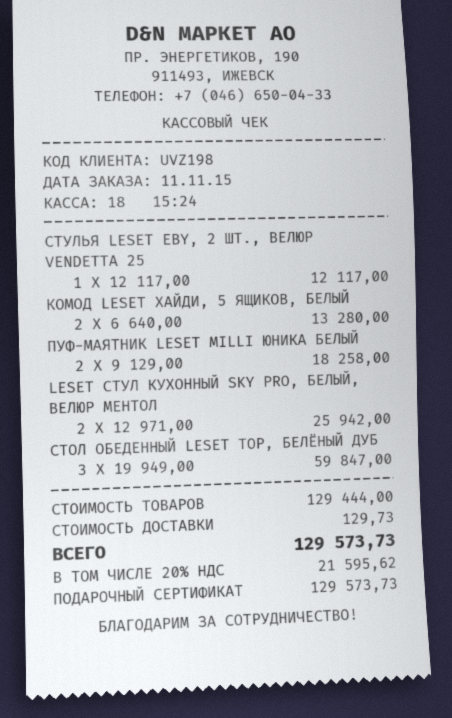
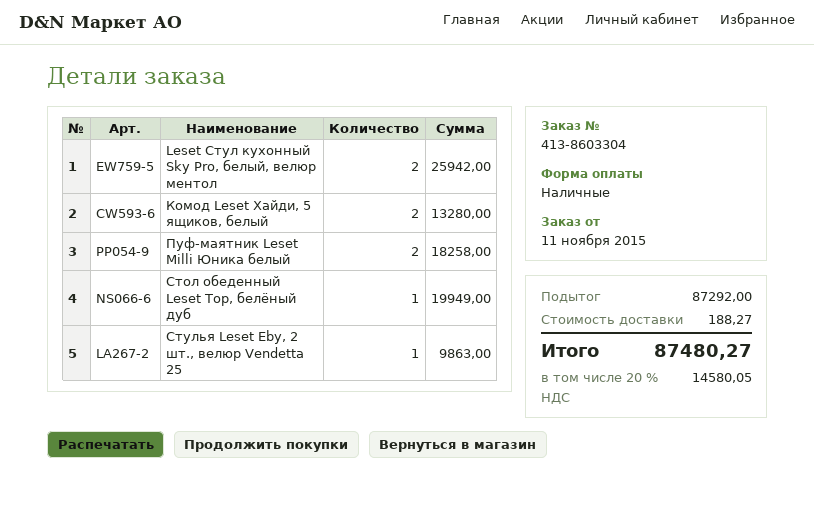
payment method: gift card -> cash
СТУЛЬЯ LESET EBY, 2 ШТ., ВЕЛЮР VENDETTA 25: 1 for 12117.00 -> 1 for 9863.00
СТОЛ ОБЕДЕННЫЙ LESET ТОР, БЕЛЁНЫЙ ДУБ: 3 for 59847.00 -> 1 for 19949.00
subtotal: 129444.00 -> 87292.00
shipping: 129.73 -> 188.27
tax: 20% = 21595.62 -> 20% = 14580.05
total: 129573.73 -> 87480.27

